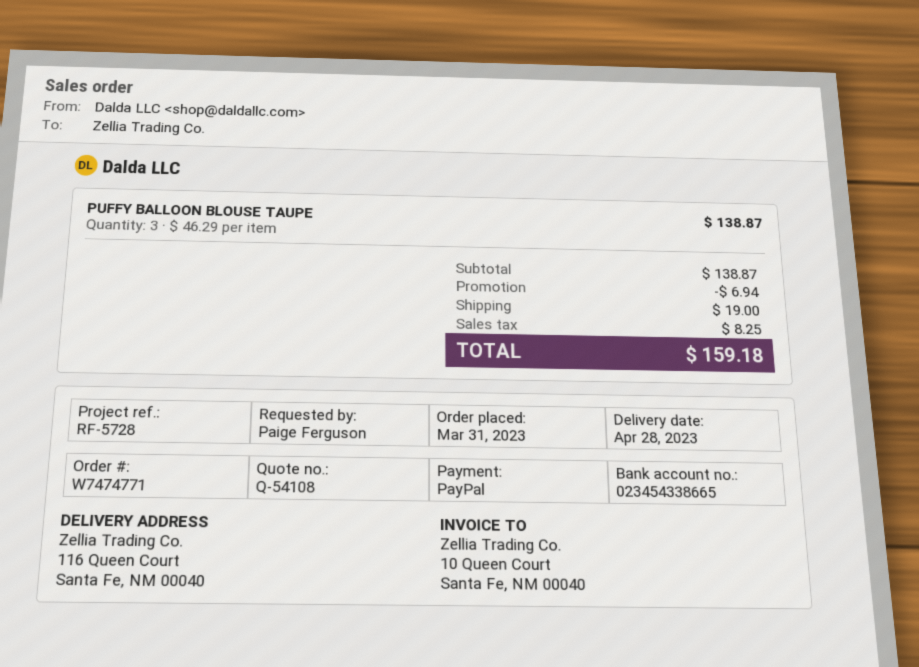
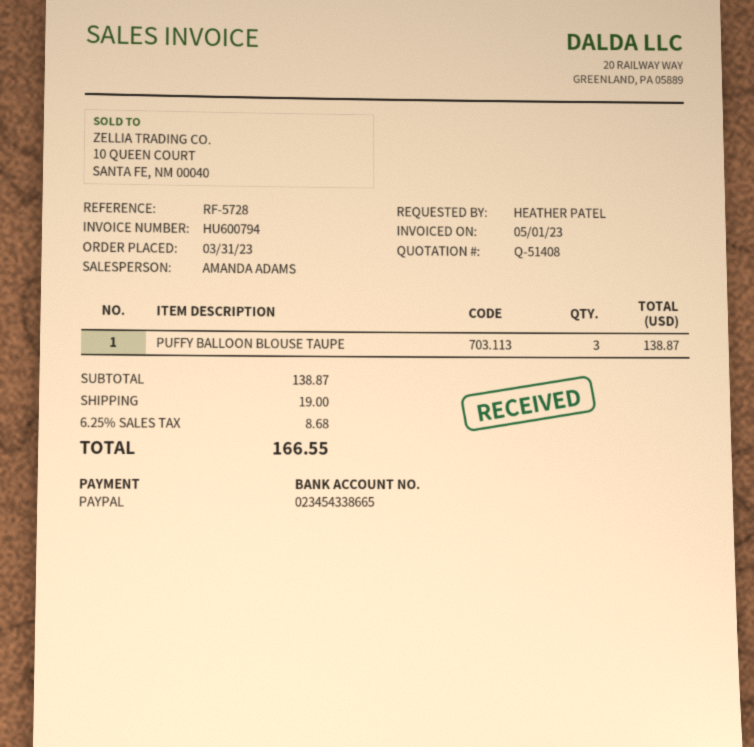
quote number: Q-54108 -> Q-51408
ordered by: Paige Ferguson -> HEATHER PATEL
discount: 6.94 -> none
tax: 8.25 -> 8.68
total: 159.18 -> 166.55

